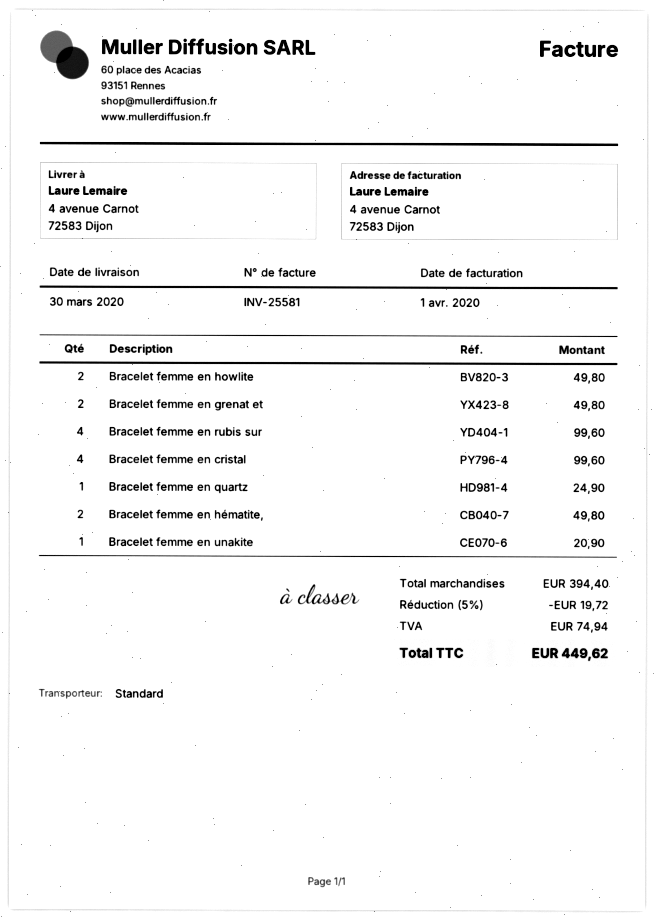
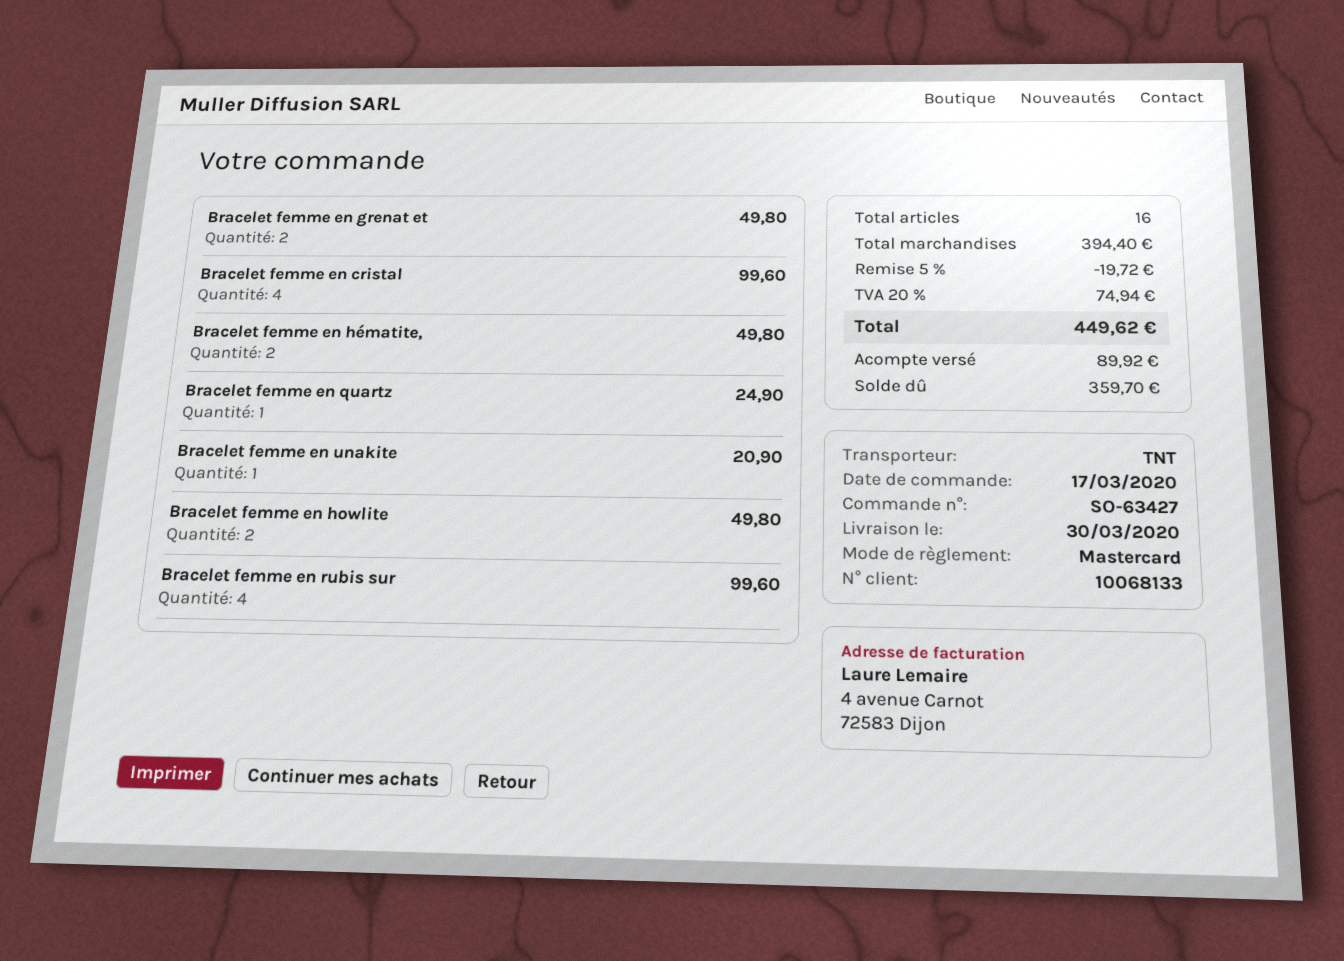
shipping method: standard -> TNT

